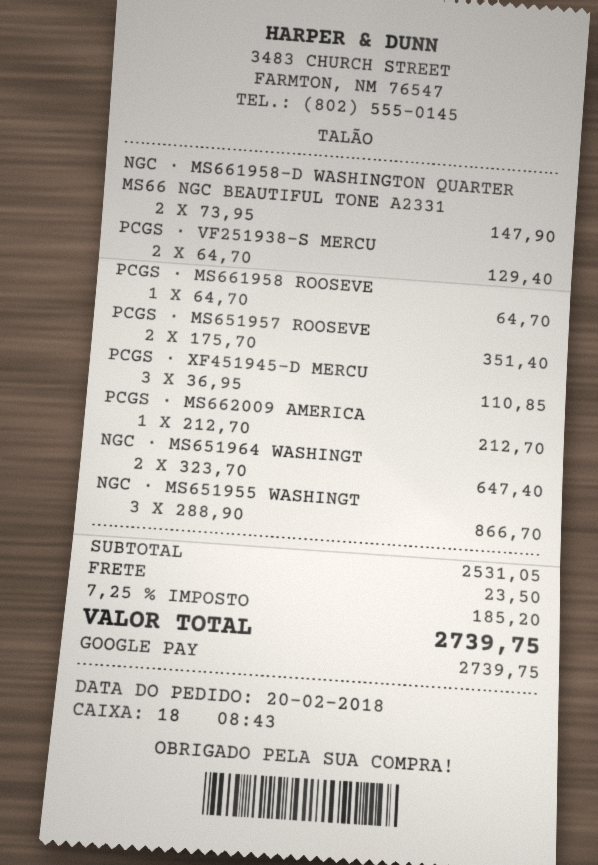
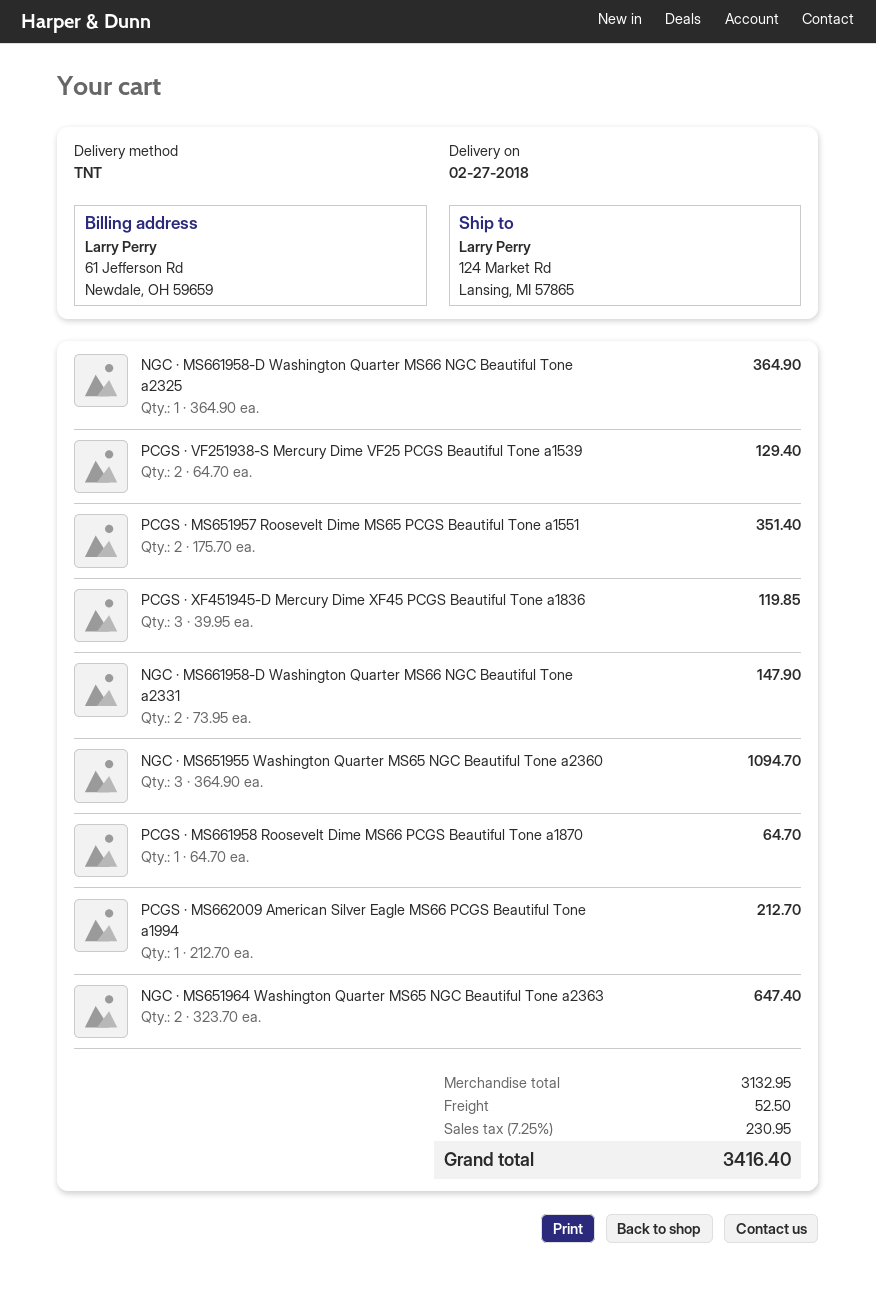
PCGS · XF451945-D MERCU: 3 x 36.95 = 110.85 -> 3 x 39.95 = 119.85
NGC · MS651955 WASHINGT: 3 x 288.90 = 866.70 -> 3 x 364.90 = 1094.70
NGC · MS661958-D Washington Quarter MS66 NGC Beautiful Tone a2325: none -> 1 x 364.90 = 364.90
subtotal: 2531.05 -> 3132.95
shipping: 23.50 -> 52.50
tax: 7.25% = 185.20 -> 7.25% = 230.95
total: 2739.75 -> 3416.40

